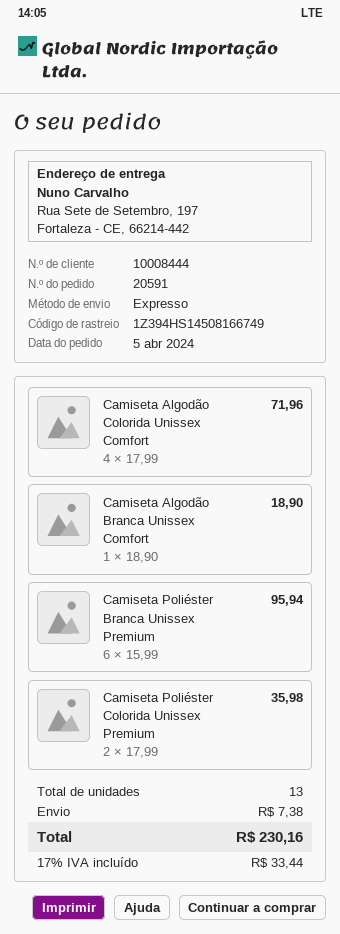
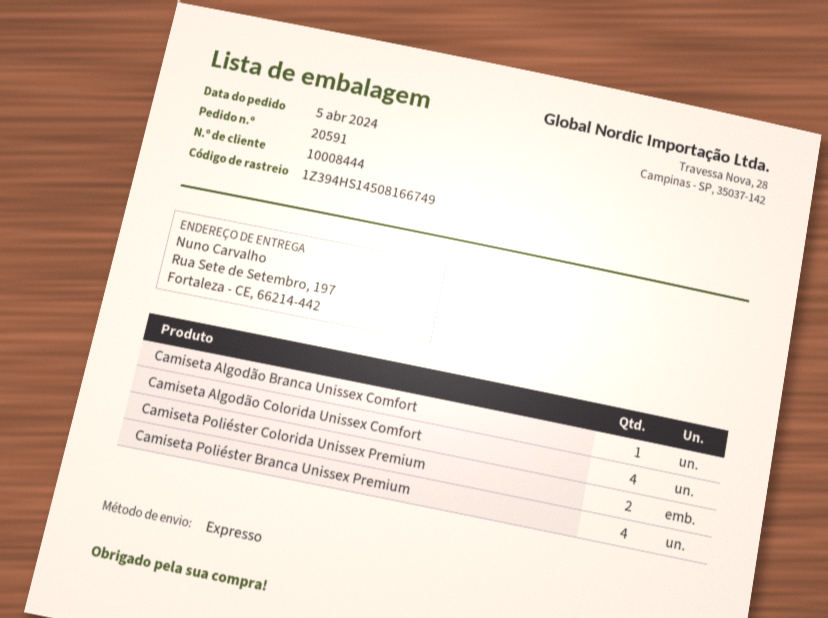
Camiseta Poliéster Branca Unissex Premium: 6 -> 4

